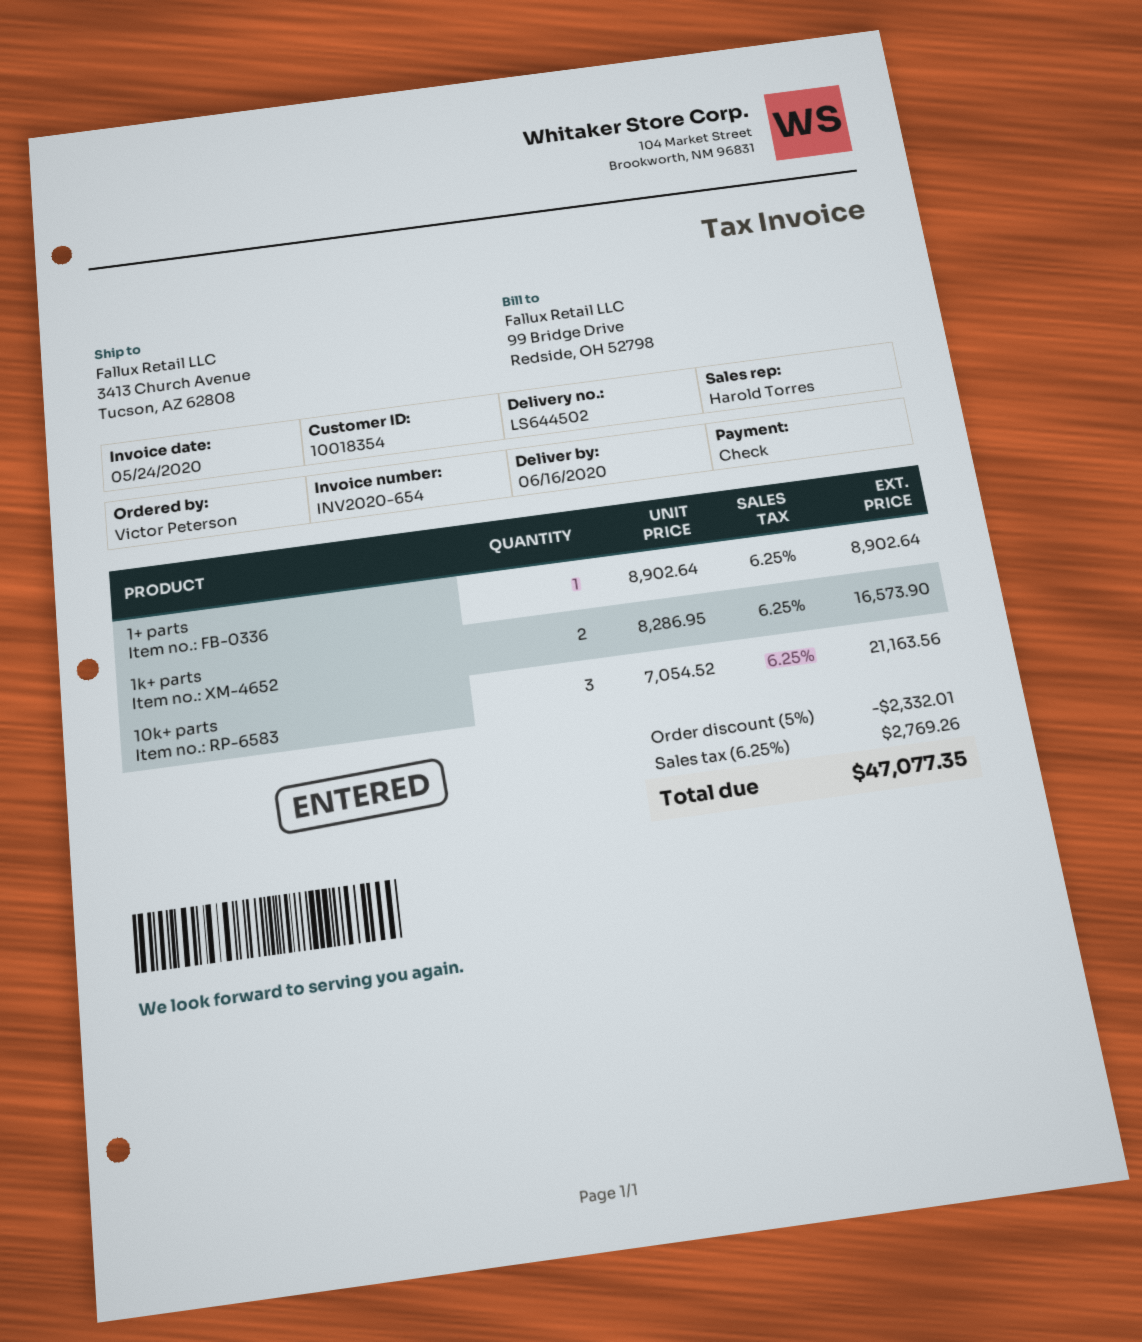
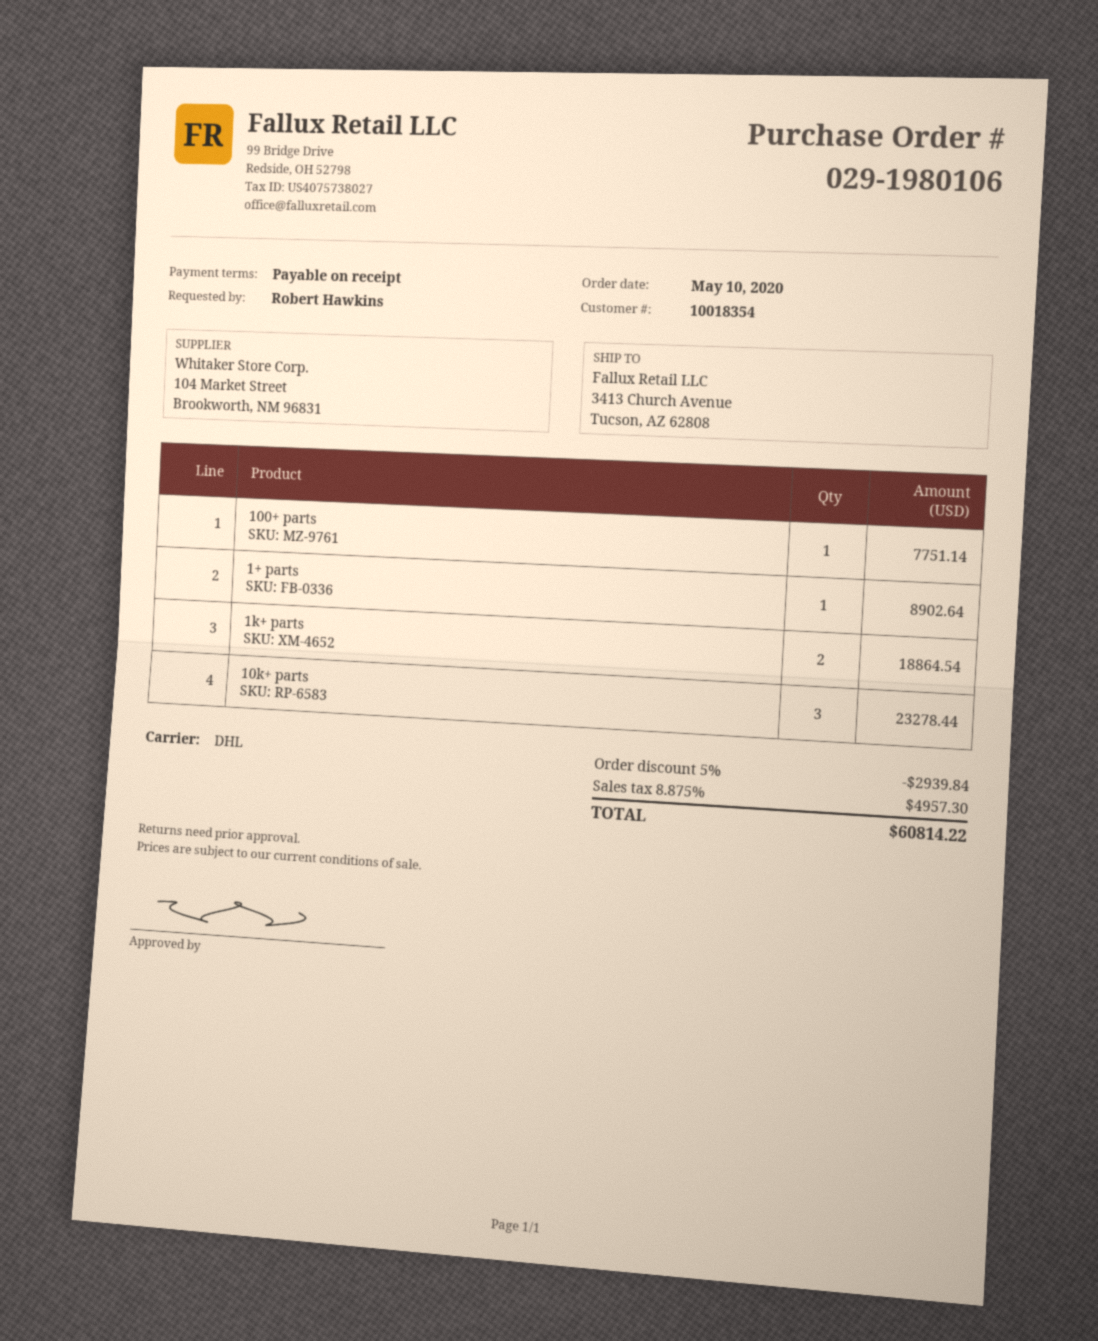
ordered by: Victor Peterson -> Robert Hawkins
1k+ parts: 2 for 16573.90 -> 2 for 18864.54
10k+ parts: 3 for 21163.56 -> 3 for 23278.44
100+ parts: none -> 1 for 7751.14
discount: 5% = 2332.01 -> 5% = 2939.84
tax: 6.25% = 2769.26 -> 8.875% = 4957.30
total: 47077.35 -> 60814.22

